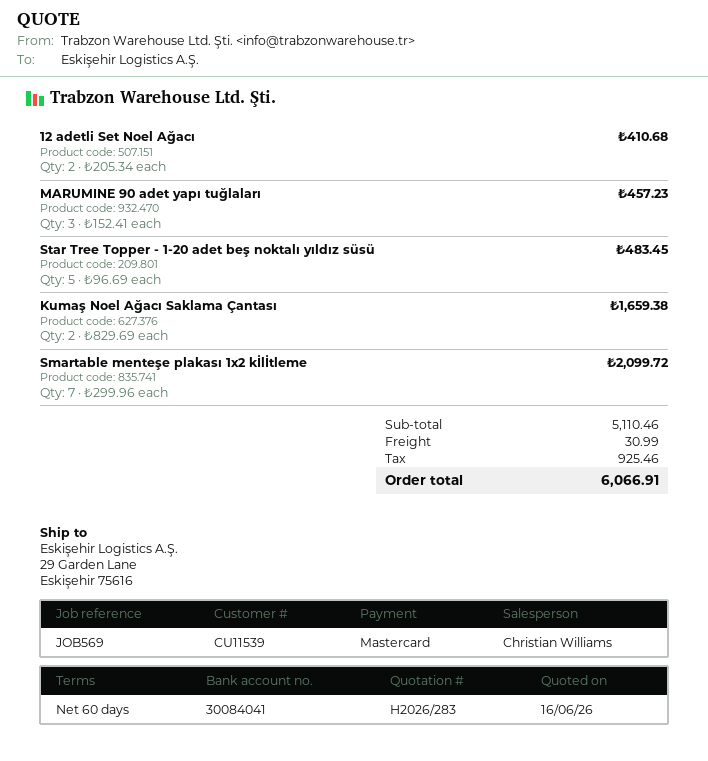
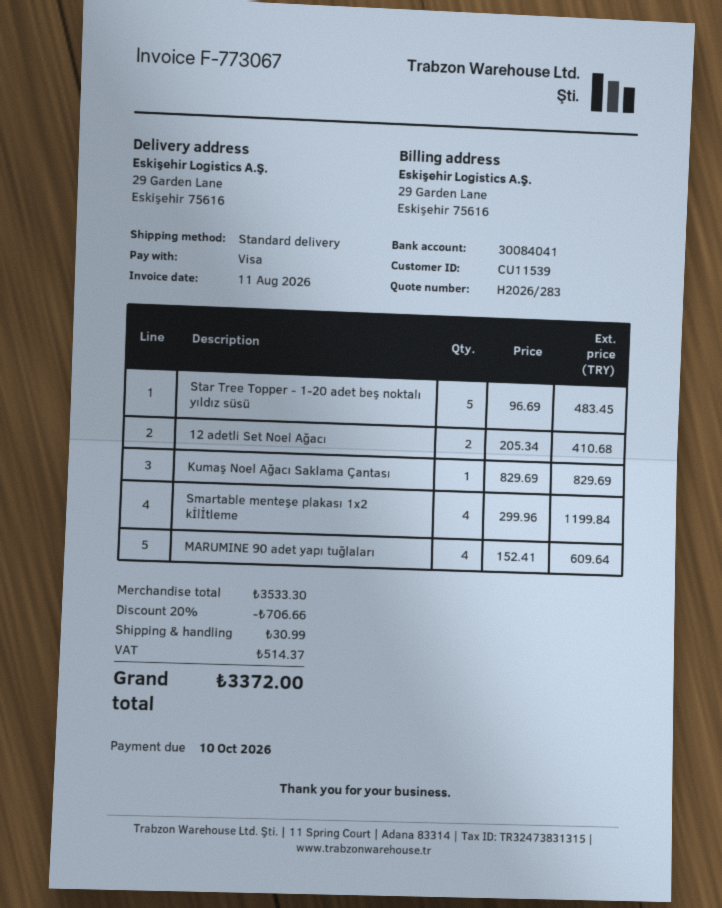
payment method: Mastercard -> Visa
MARUMINE 90 adet yapı tuğlaları: 3 x 152.41 = 457.23 -> 4 x 152.41 = 609.64
Kumaş Noel Ağacı Saklama Çantası: 2 x 829.69 = 1659.38 -> 1 x 829.69 = 829.69
Smartable menteşe plakası 1x2 kİlİtleme: 7 x 299.96 = 2099.72 -> 4 x 299.96 = 1199.84
subtotal: 5110.46 -> 3533.30
discount: none -> 20% = 706.66
tax: 925.46 -> 514.37
total: 6066.91 -> 3372.00

